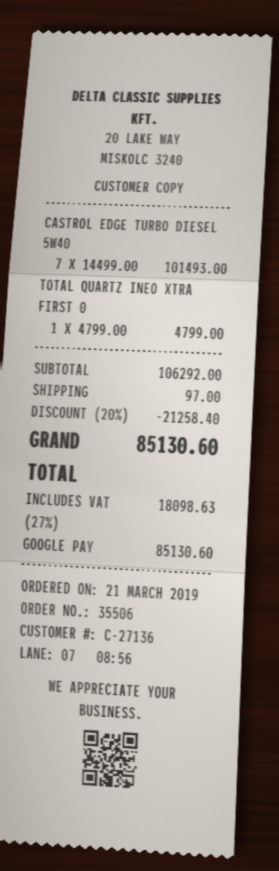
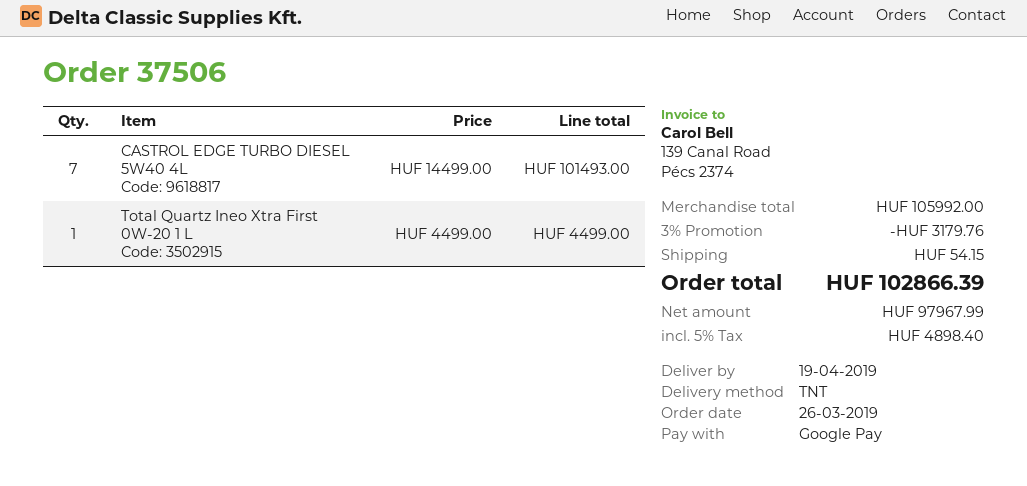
order number: 35506 -> 37506
order date: 2019-03-21 -> 2019-03-26
TOTAL QUARTZ INEO XTRA FIRST 0: 1 x 4799.00 = 4799.00 -> 1 x 4499.00 = 4499.00
subtotal: 106292.00 -> 105992.00
discount: 20% = 21258.40 -> 3% = 3179.76
shipping: 97.00 -> 54.15
tax: 27% = 18098.63 -> 5% = 4898.40
total: 85130.60 -> 102866.39

